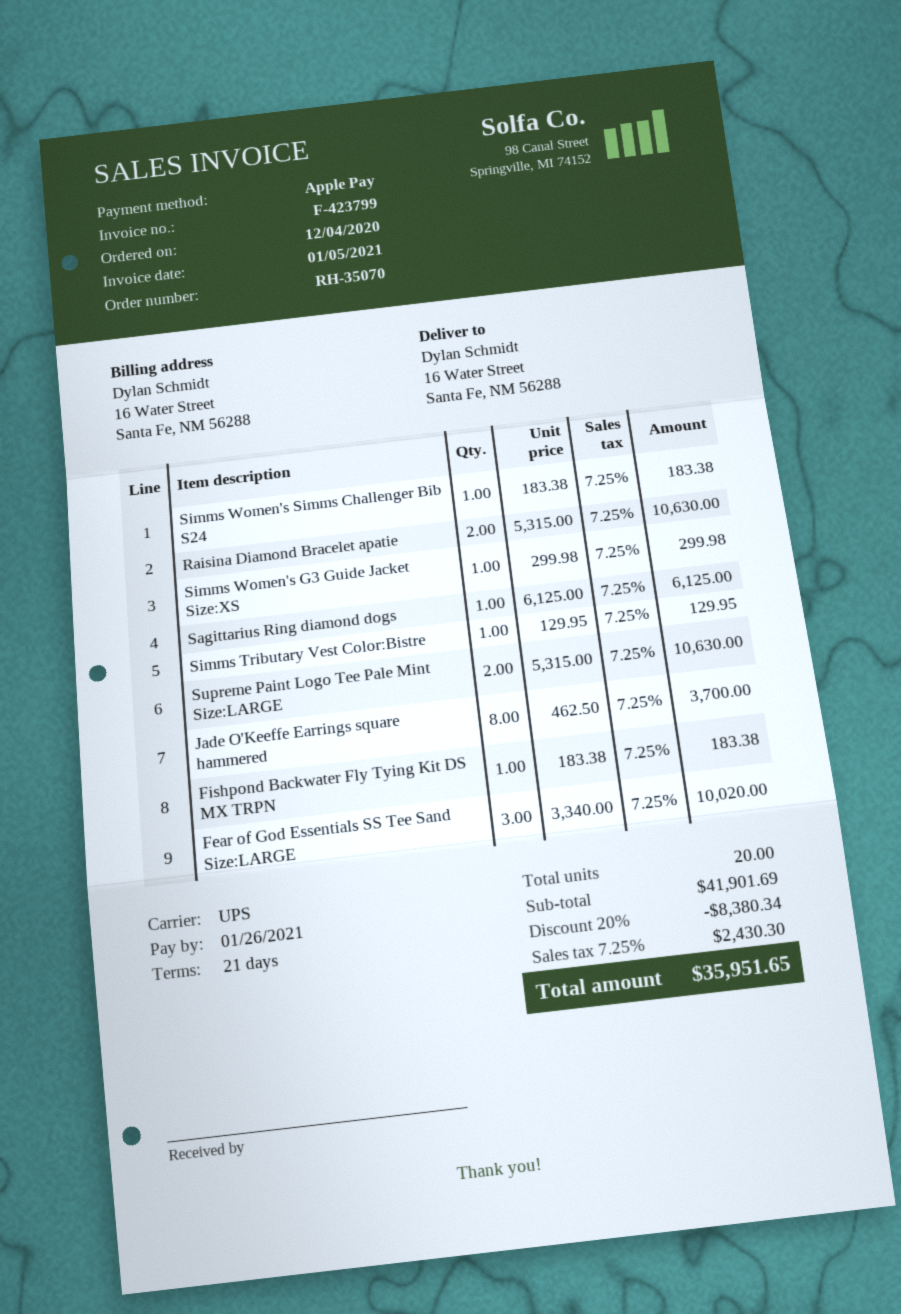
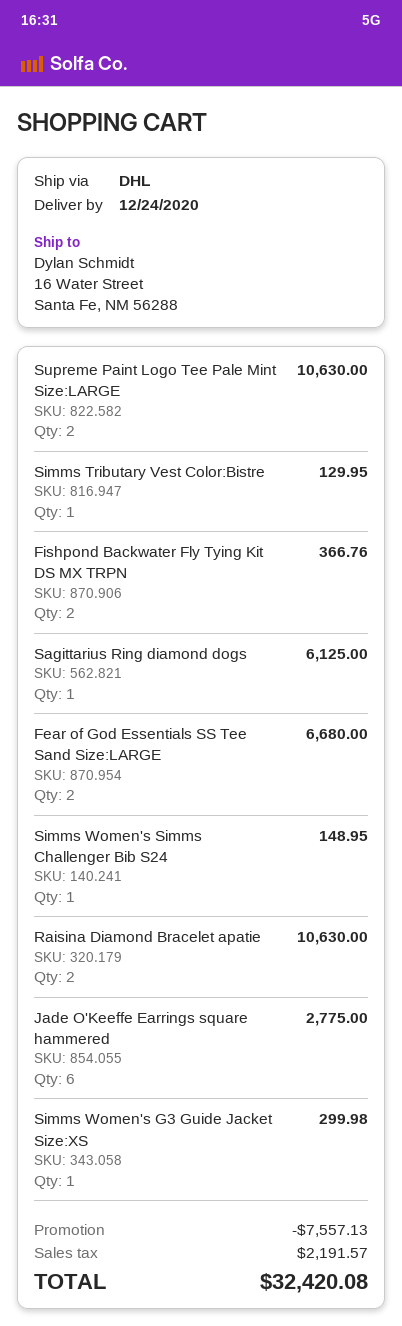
shipping method: UPS -> DHL
Simms Women's Simms Challenger Bib S24: 1 for 183.38 -> 1 for 148.95
Jade O'Keeffe Earrings square hammered: 8 for 3700.00 -> 6 for 2775.00
Fishpond Backwater Fly Tying Kit DS MX TRPN: 1 for 183.38 -> 2 for 366.76
Fear of God Essentials SS Tee Sand Size:LARGE: 3 for 10020.00 -> 2 for 6680.00
discount: 8380.34 -> 7557.13
tax: 2430.30 -> 2191.57
total: 35951.65 -> 32420.08

